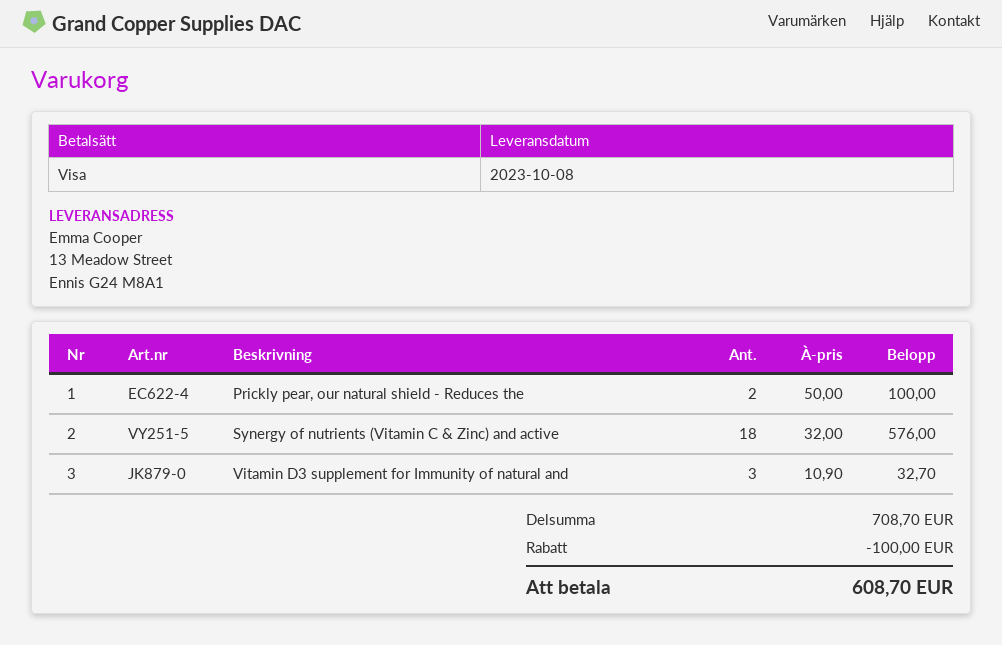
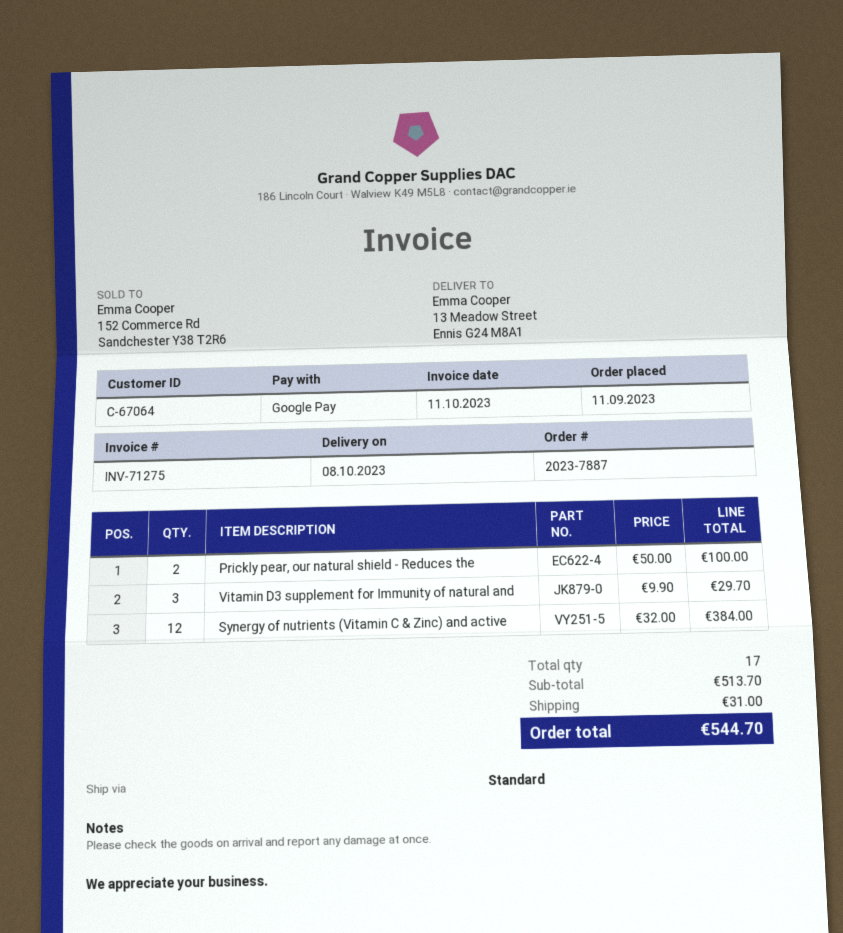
payment method: Visa -> Google Pay
Synergy of nutrients (Vitamin C & Zinc) and active: 18 x 32.00 = 576.00 -> 12 x 32.00 = 384.00
Vitamin D3 supplement for Immunity of natural and: 3 x 10.90 = 32.70 -> 3 x 9.90 = 29.70
subtotal: 708.70 -> 513.70
discount: 100.00 -> none
shipping: none -> 31.00
total: 608.70 -> 544.70

